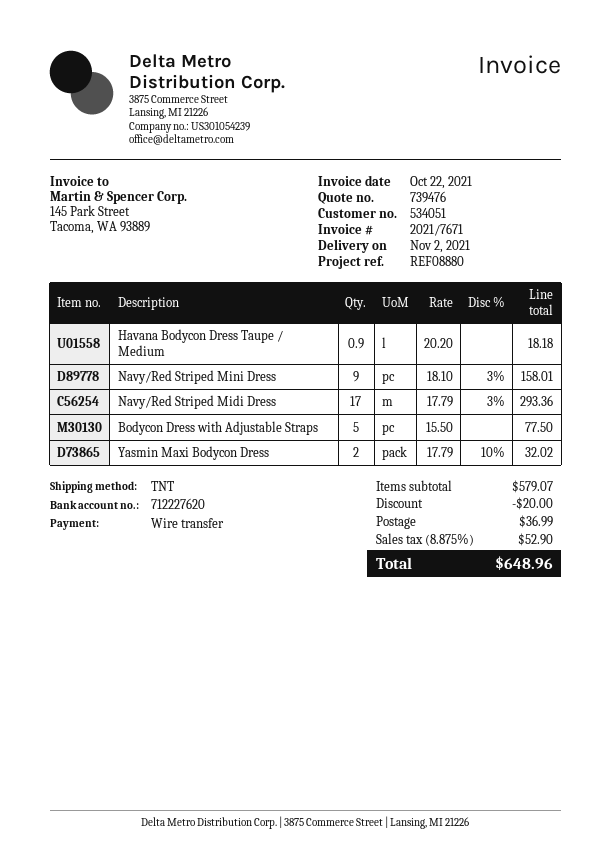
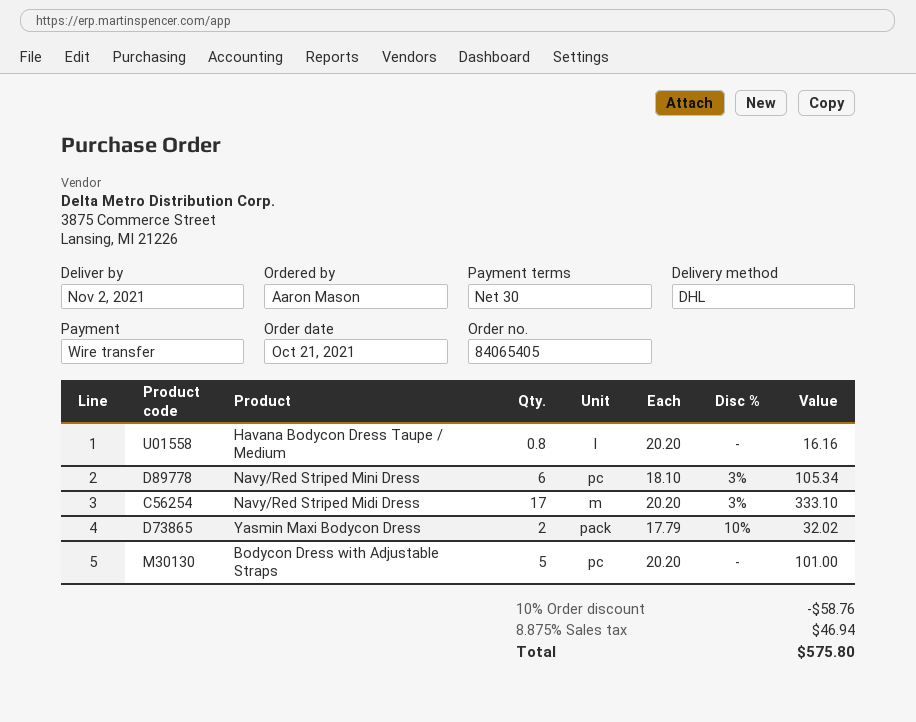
shipping method: TNT -> DHL
Havana Bodycon Dress Taupe / Medium: 0.9 x 20.20 = 18.18 -> 0.8 x 20.20 = 16.16
Navy/Red Striped Mini Dress: 9 x 18.10 - 3% = 158.01 -> 6 x 18.10 - 3% = 105.34
Navy/Red Striped Midi Dress: 17 x 17.79 - 3% = 293.36 -> 17 x 20.20 - 3% = 333.10
Bodycon Dress with Adjustable Straps: 5 x 15.50 = 77.50 -> 5 x 20.20 = 101.00
discount: 20.00 -> 58.76
shipping: 36.99 -> none
tax: 8.875% = 52.90 -> 8.875% = 46.94
total: 648.96 -> 575.80

